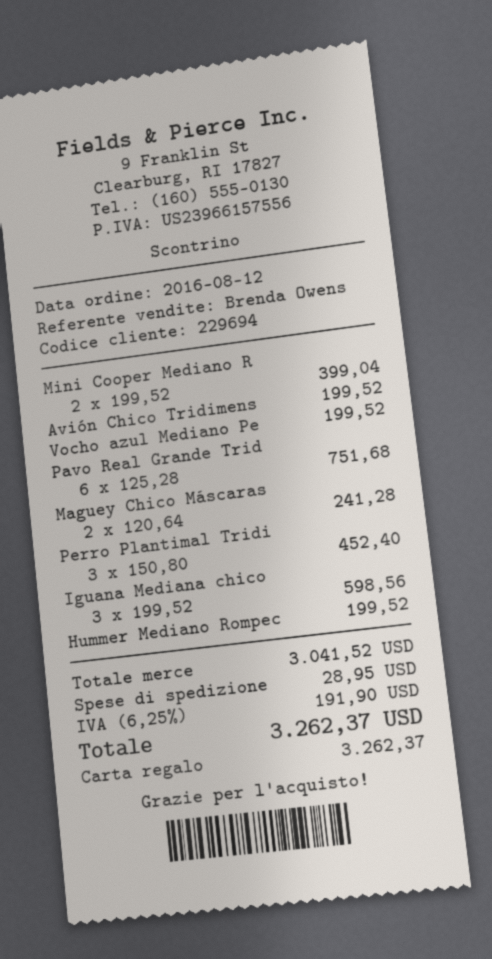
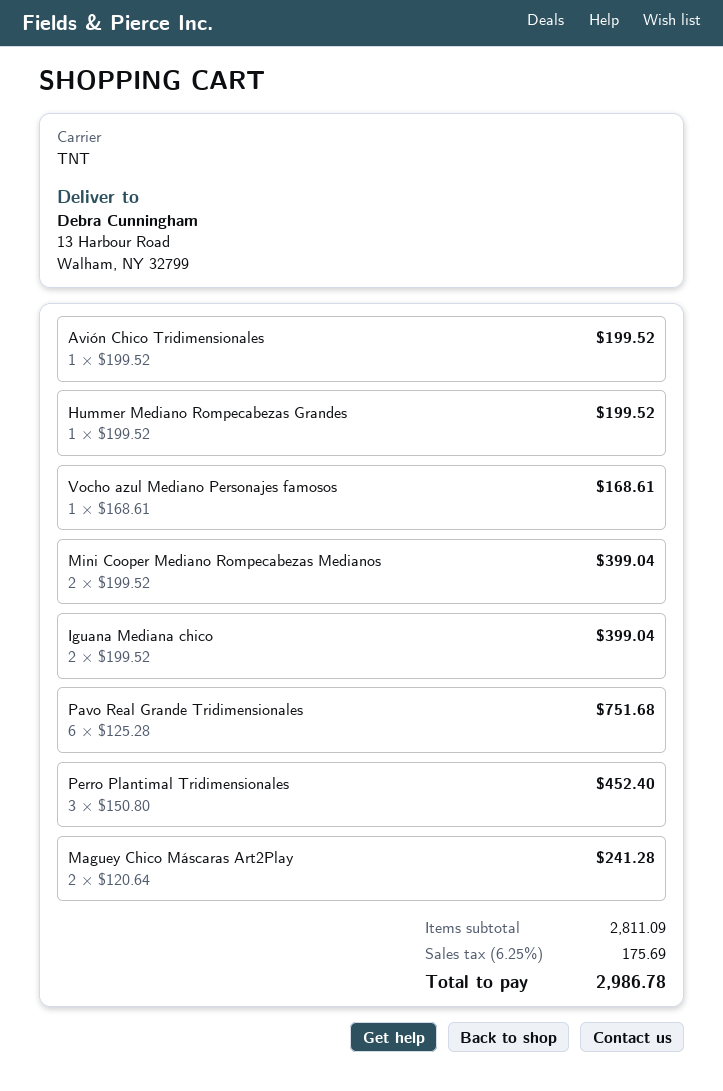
Vocho azul Mediano Pe: 1 x 199.52 = 199.52 -> 1 x 168.61 = 168.61
Iguana Mediana chico: 3 x 199.52 = 598.56 -> 2 x 199.52 = 399.04
subtotal: 3041.52 -> 2811.09
shipping: 28.95 -> none
tax: 6.25% = 191.90 -> 6.25% = 175.69
total: 3262.37 -> 2986.78

